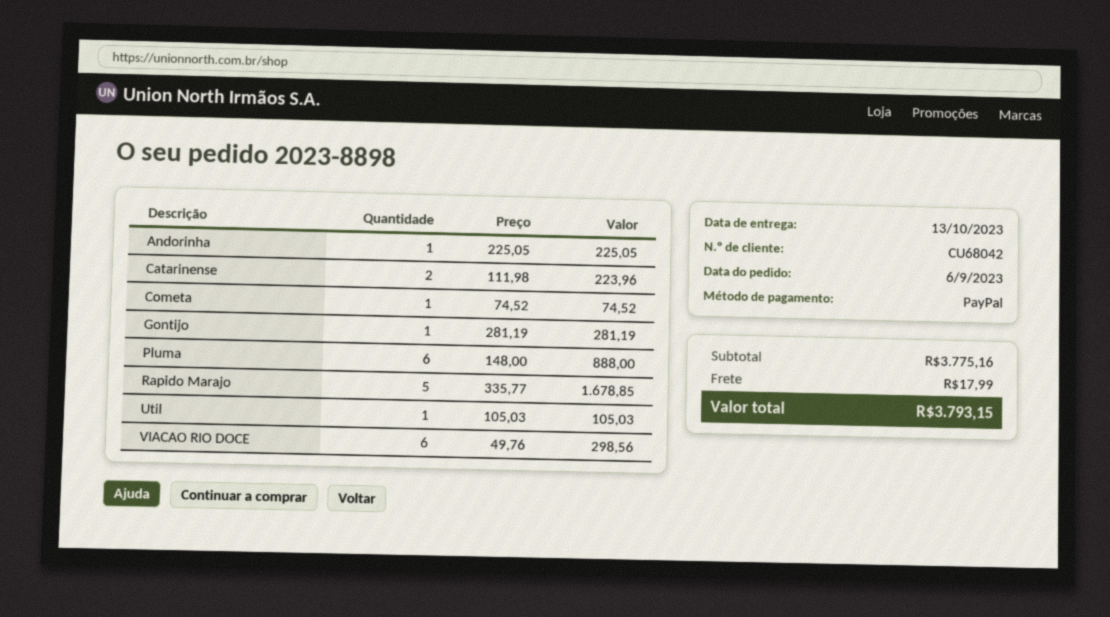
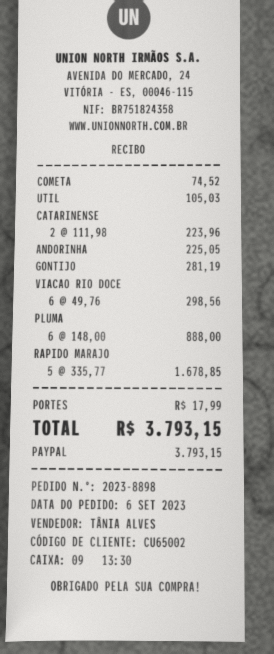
customer number: CU68042 -> CU65002

